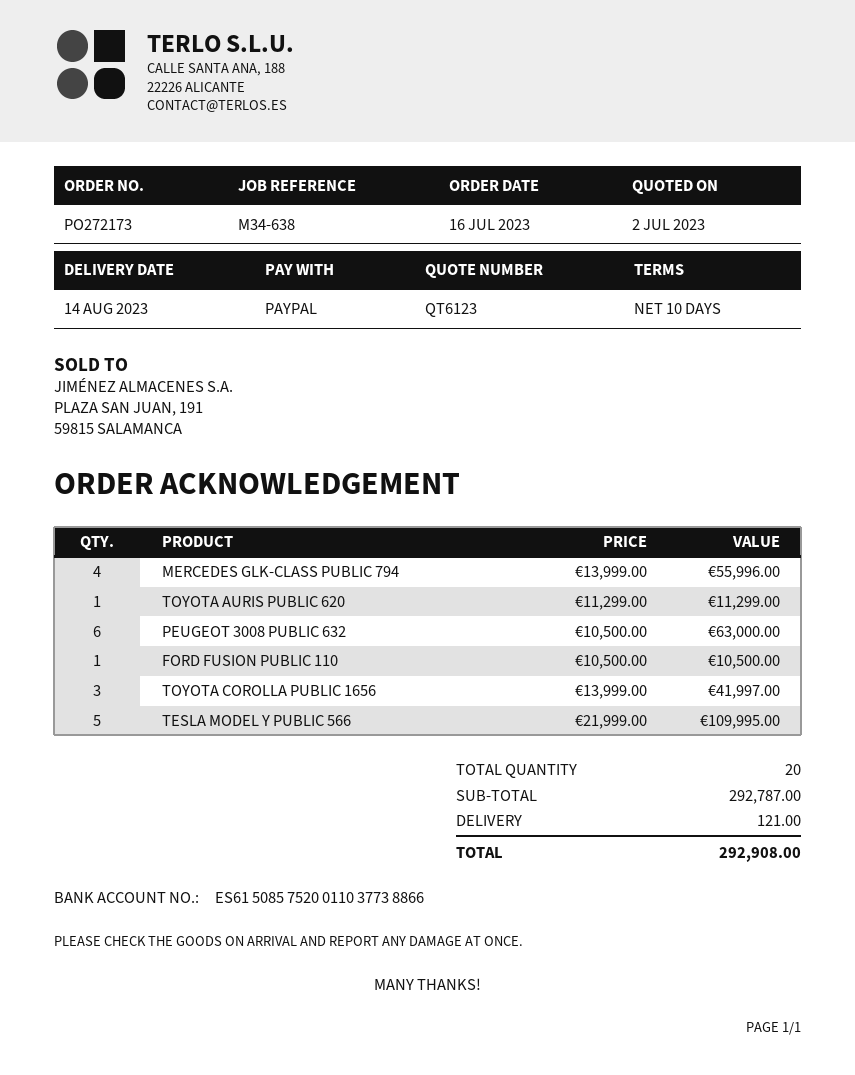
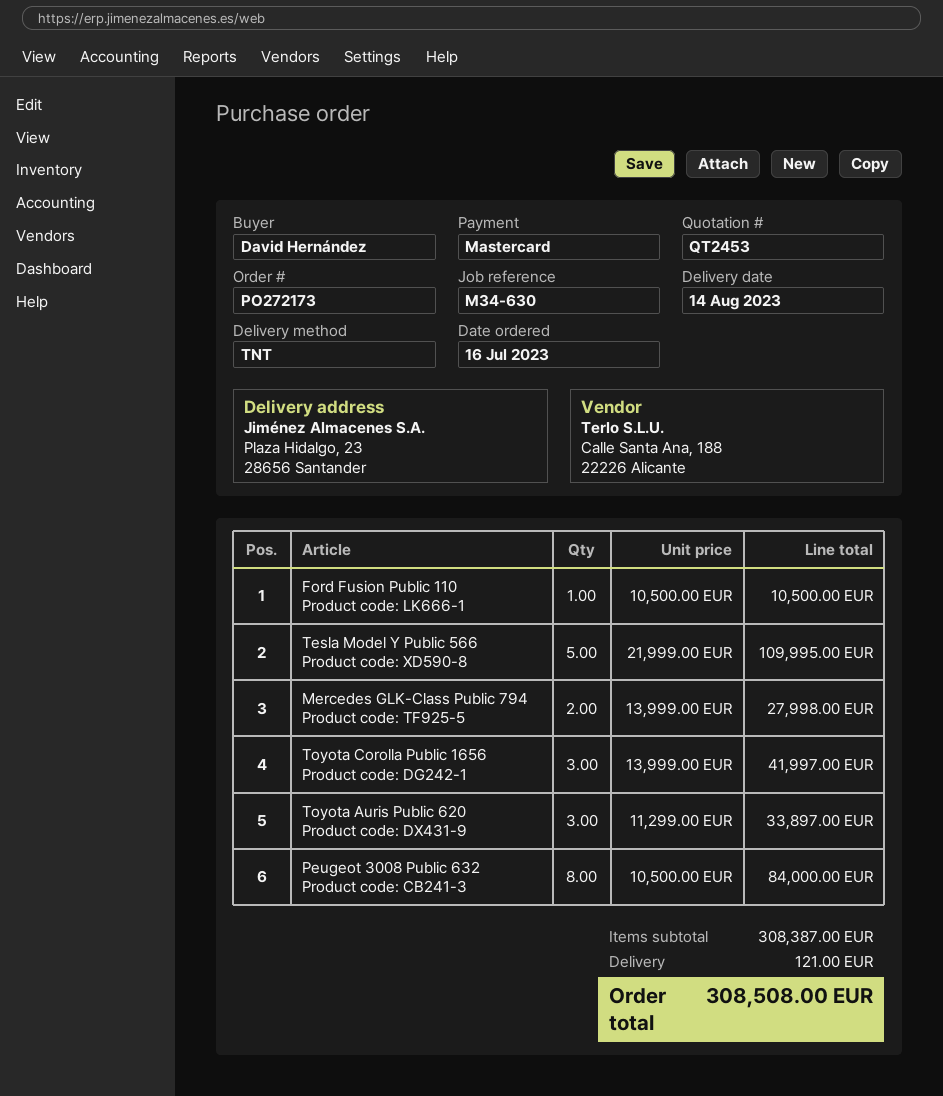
quote number: QT6123 -> QT2453
reference: M34-638 -> M34-630
payment method: PayPal -> Mastercard
MERCEDES GLK-CLASS PUBLIC 794: 4 x 13999.00 = 55996.00 -> 2 x 13999.00 = 27998.00
TOYOTA AURIS PUBLIC 620: 1 x 11299.00 = 11299.00 -> 3 x 11299.00 = 33897.00
PEUGEOT 3008 PUBLIC 632: 6 x 10500.00 = 63000.00 -> 8 x 10500.00 = 84000.00
subtotal: 292787.00 -> 308387.00
total: 292908.00 -> 308508.00

